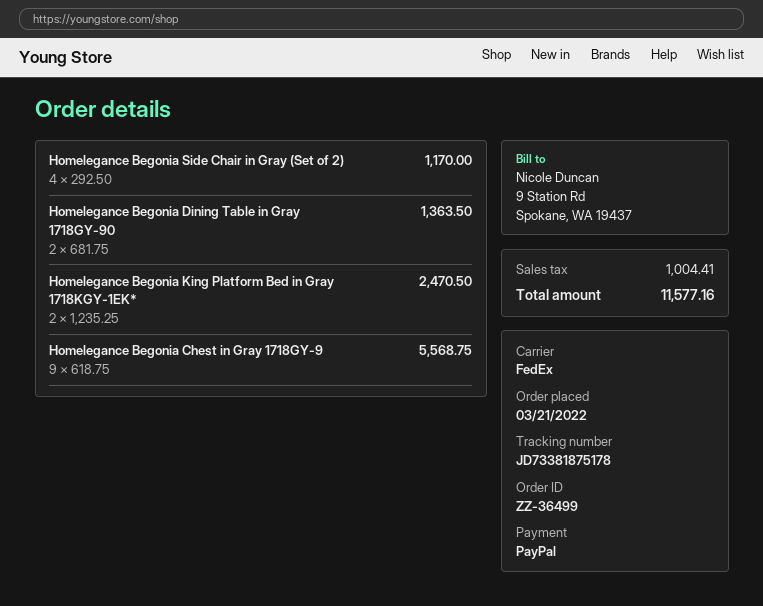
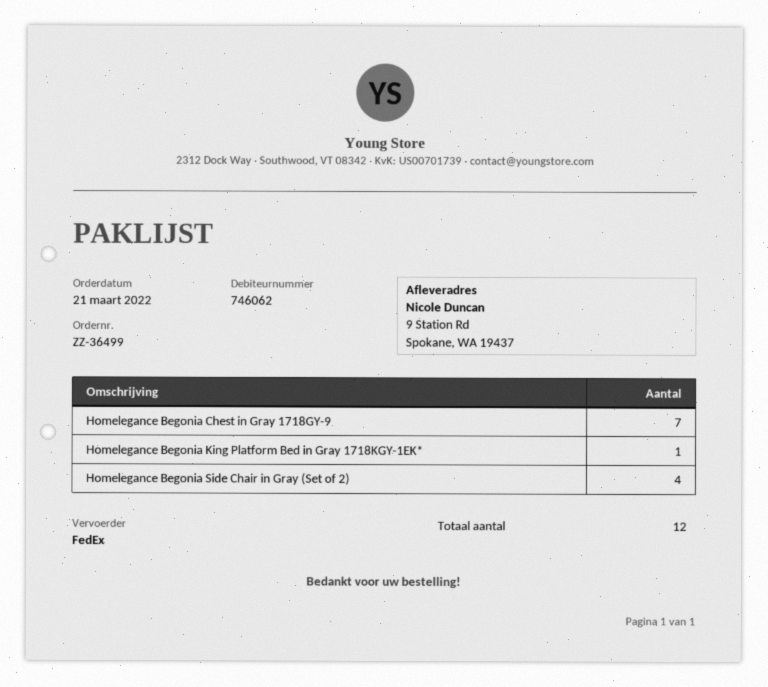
Homelegance Begonia Dining Table in Gray 1718GY-90: 2 -> none
Homelegance Begonia King Platform Bed in Gray 1718KGY-1EK*: 2 -> 1
Homelegance Begonia Chest in Gray 1718GY-9: 9 -> 7

